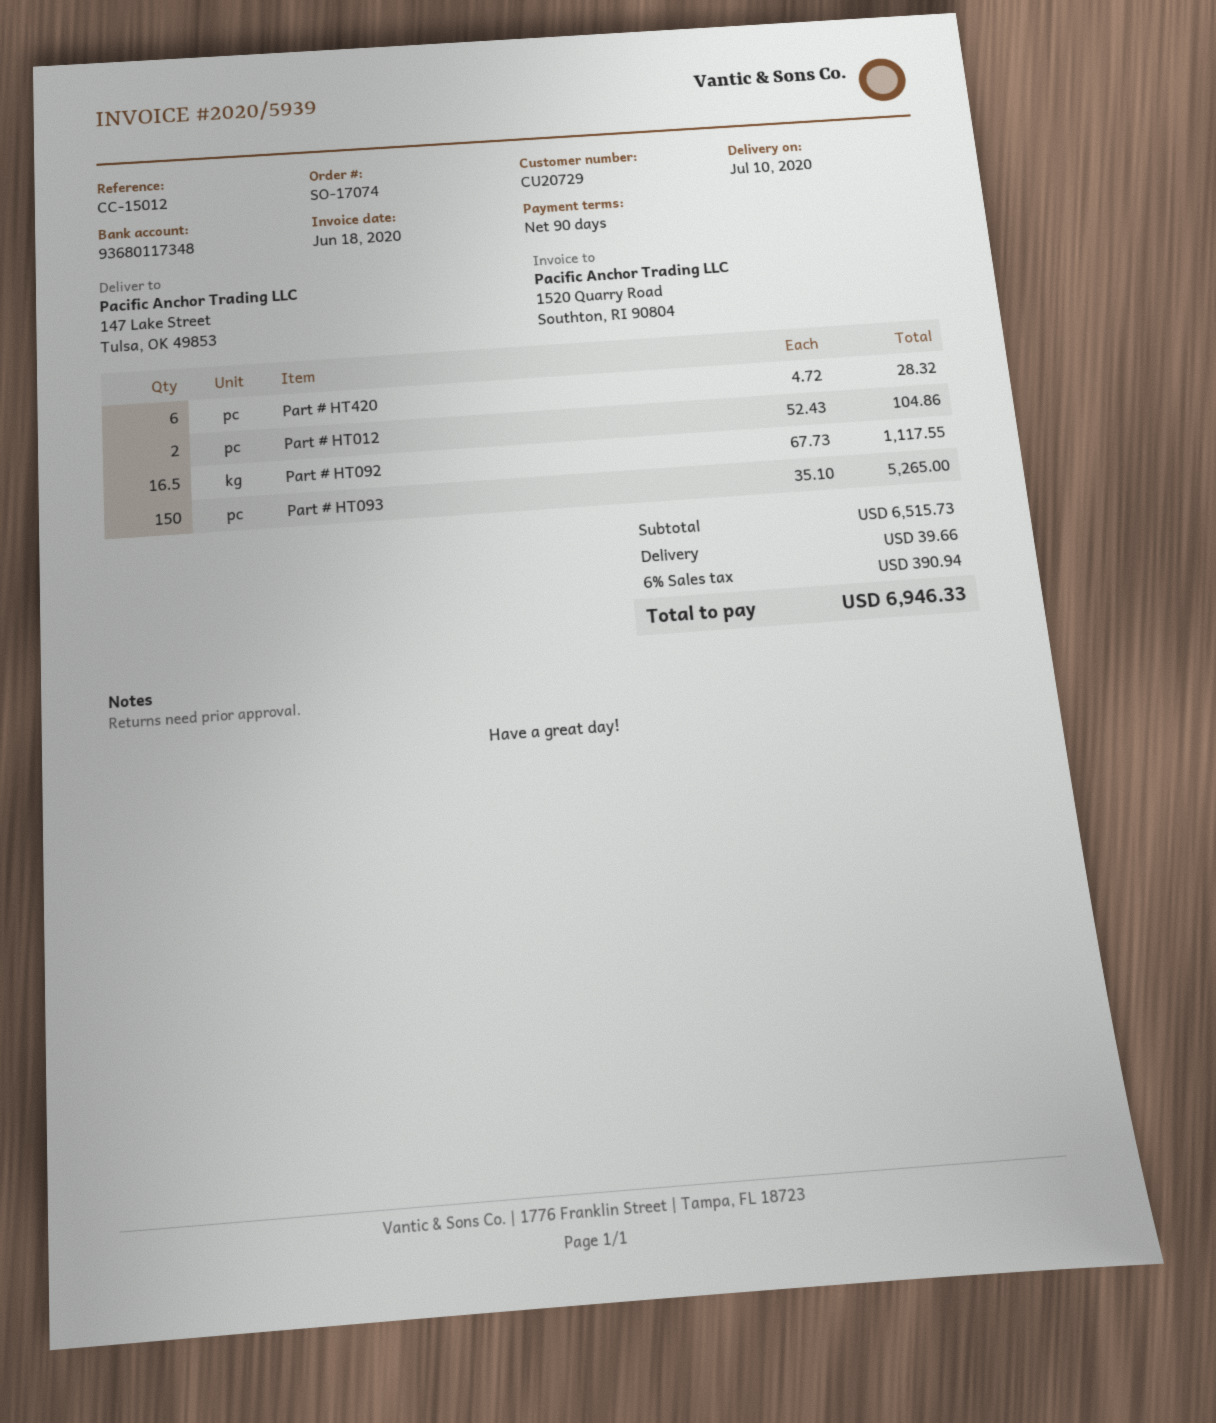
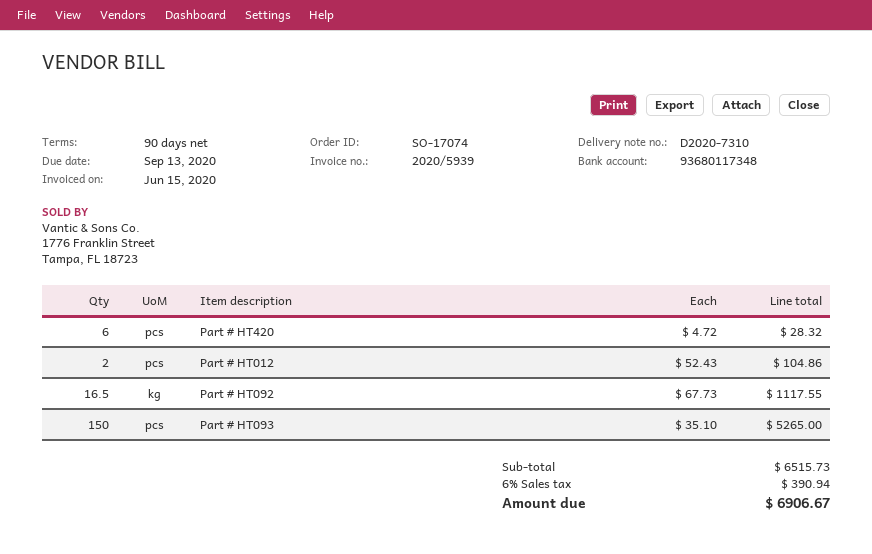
invoice date: 2020-06-18 -> 2020-06-15
shipping: 39.66 -> none
total: 6946.33 -> 6906.67

